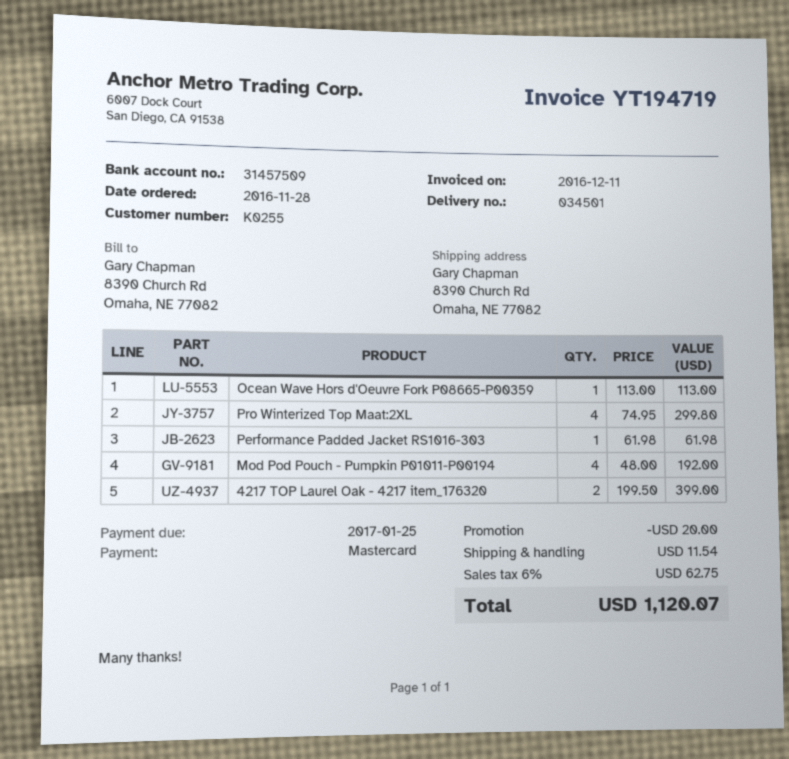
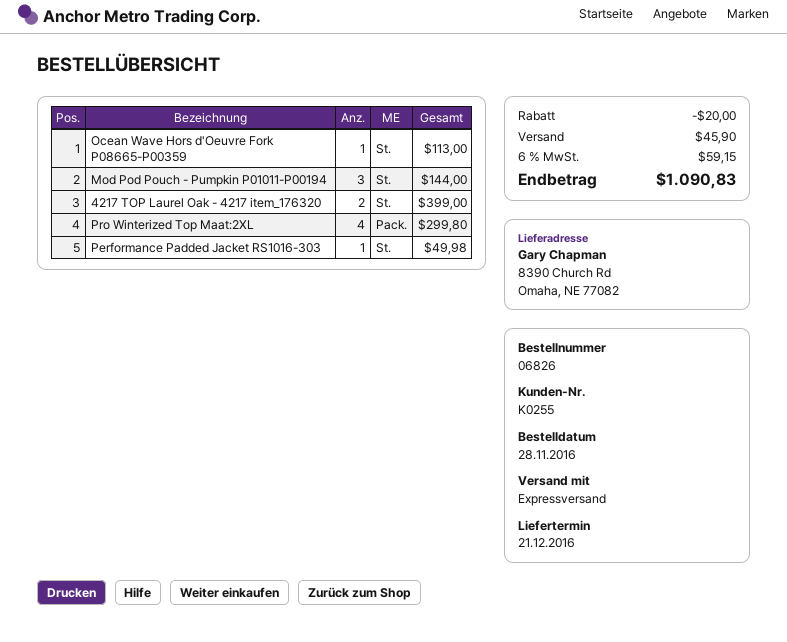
Performance Padded Jacket RS1016-303: 1 for 61.98 -> 1 for 49.98
Mod Pod Pouch - Pumpkin P01011-P00194: 4 for 192.00 -> 3 for 144.00
shipping: 11.54 -> 45.90
tax: 6% = 62.75 -> 6% = 59.15
total: 1120.07 -> 1090.83

